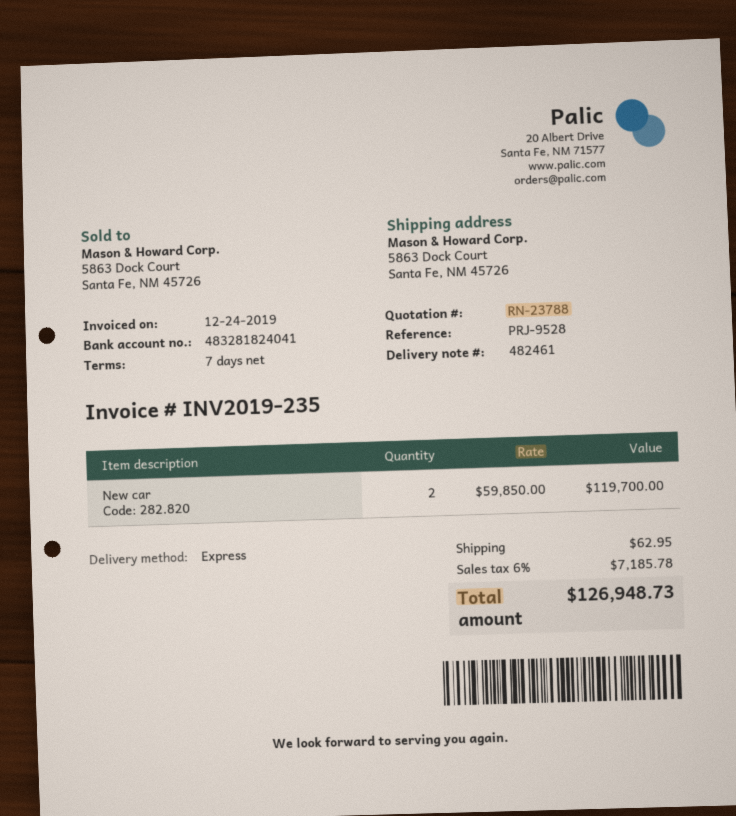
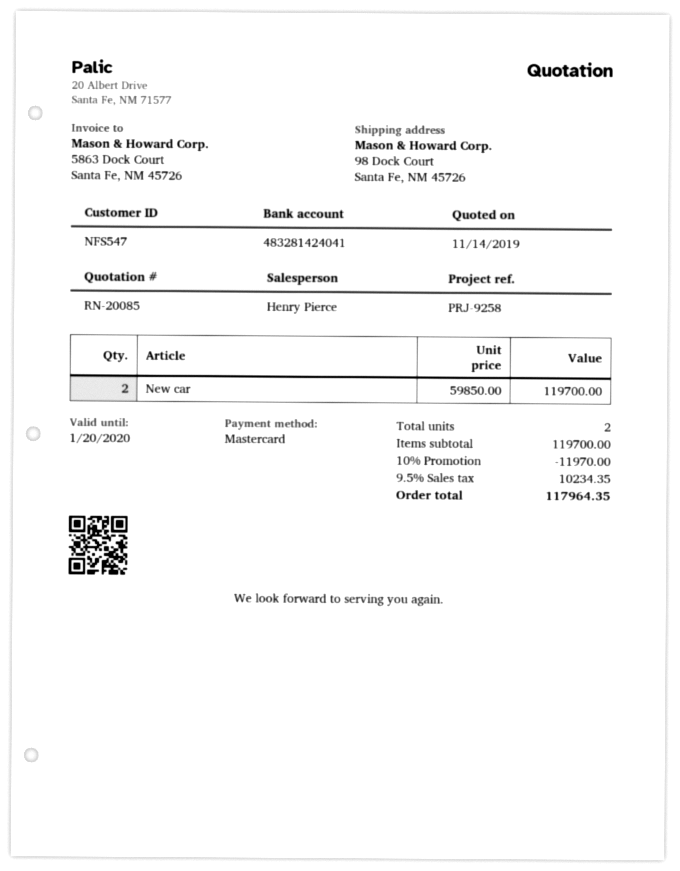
quote number: RN-23788 -> RN-20085
reference: PRJ-9528 -> PRJ-9258
bank account: 483281824041 -> 483281424041
ship to: 5863 Dock Court, Santa Fe, NM 45726 -> 98 Dock Court, Santa Fe, NM 45726
discount: none -> 10% = 11970.00
shipping: 62.95 -> none
tax: 6% = 7185.78 -> 9.5% = 10234.35
total: 126948.73 -> 117964.35

